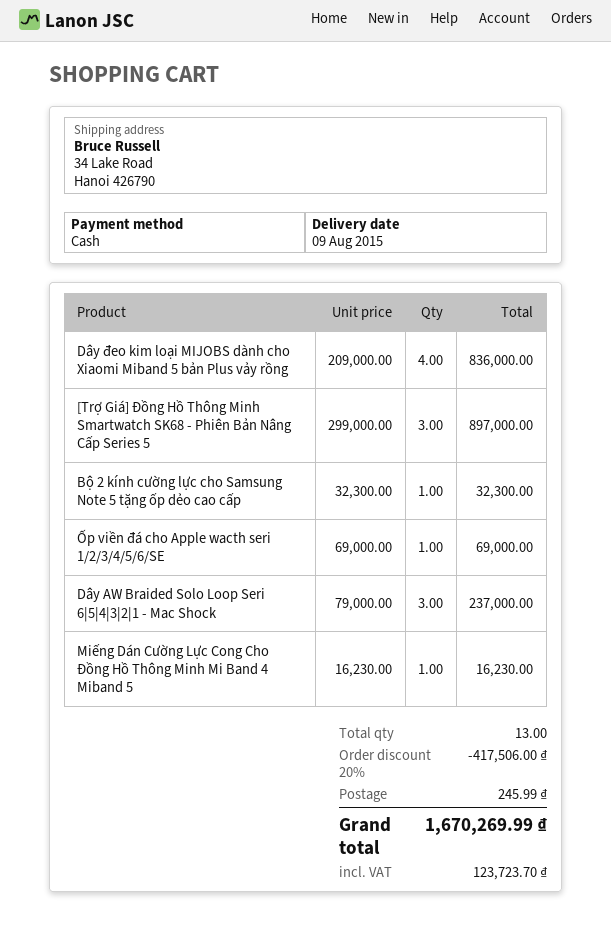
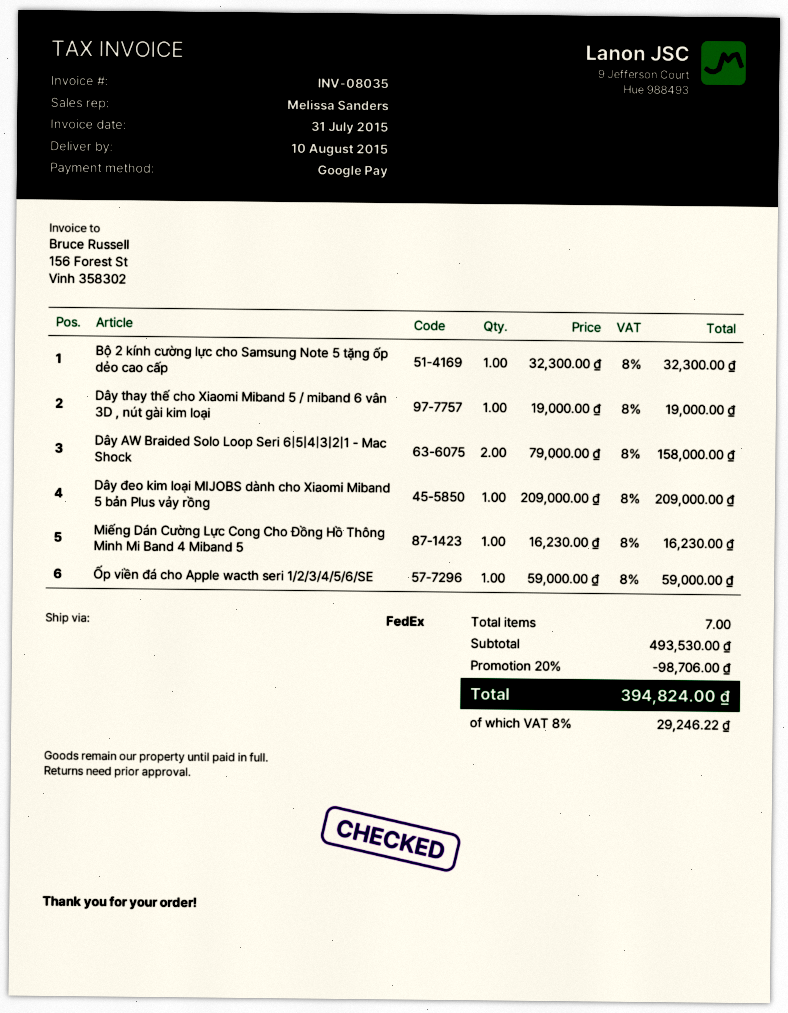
delivery date: 2015-08-09 -> 2015-08-10
payment method: cash -> Google Pay
Dây đeo kim loại MIJOBS dành cho Xiaomi Miband 5 bản Plus vảy rồng: 4 x 209000.00 = 836000.00 -> 1 x 209000.00 = 209000.00
[Trợ Giá] Đồng Hồ Thông Minh Smartwatch SK68 - Phiên Bản Nâng Cấp Series 5: 3 x 299000.00 = 897000.00 -> none
Ốp viền đá cho Apple wacth seri 1/2/3/4/5/6/SE: 1 x 69000.00 = 69000.00 -> 1 x 59000.00 = 59000.00
Dây AW Braided Solo Loop Seri 6|5|4|3|2|1 - Mac Shock: 3 x 79000.00 = 237000.00 -> 2 x 79000.00 = 158000.00
Dây thay thế cho Xiaomi Miband 5 / miband 6 vân 3D , nút gài kim loại: none -> 1 x 19000.00 = 19000.00
total quantity: 13 -> 7
discount: 20% = 417506.00 -> 20% = 98706.00
shipping: 245.99 -> none
tax: 123723.70 -> 29246.22
total: 1670269.99 -> 394824.00

